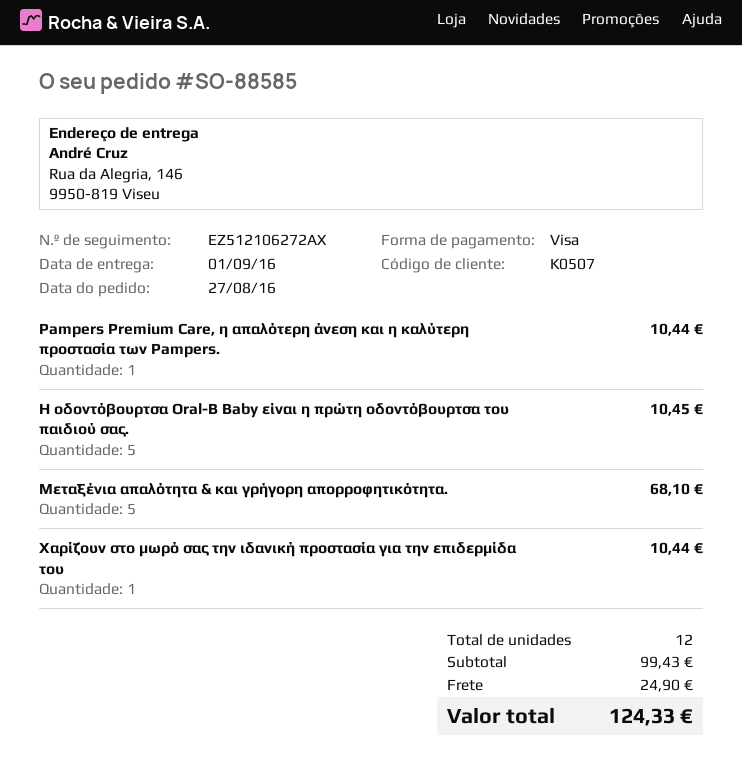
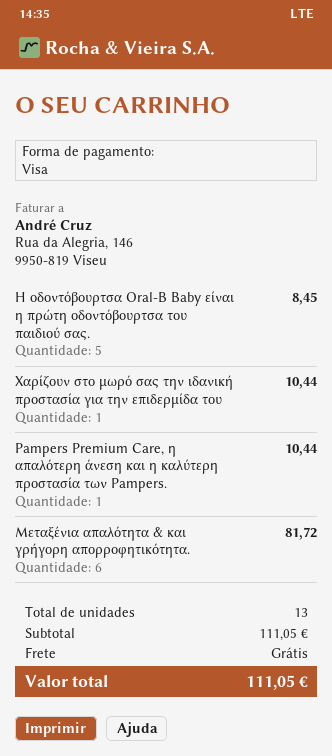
Η οδοντόβουρτσα Oral-B Baby είναι η πρώτη οδοντόβουρτσα του παιδιού σας.: 5 for 10.45 -> 5 for 8.45
Μεταξένια απαλότητα & και γρήγορη απορροφητικότητα.: 5 for 68.10 -> 6 for 81.72
total quantity: 12 -> 13
subtotal: 99.43 -> 111.05
shipping: 24.90 -> 0.00
total: 124.33 -> 111.05

